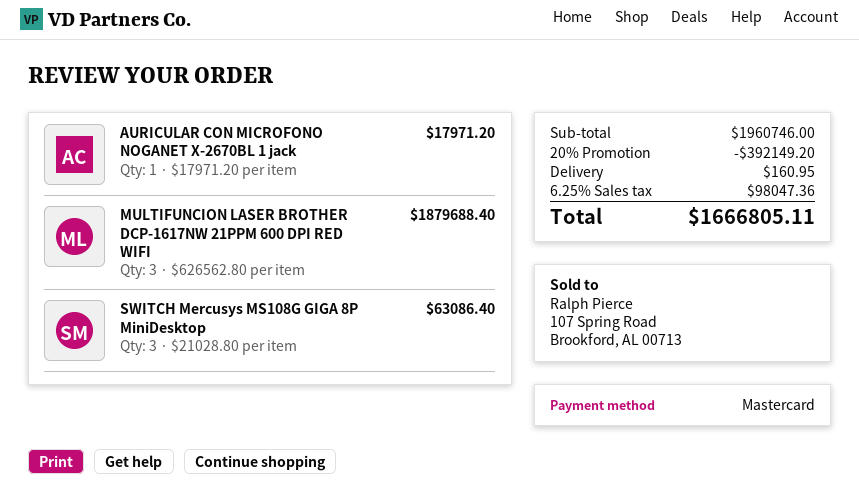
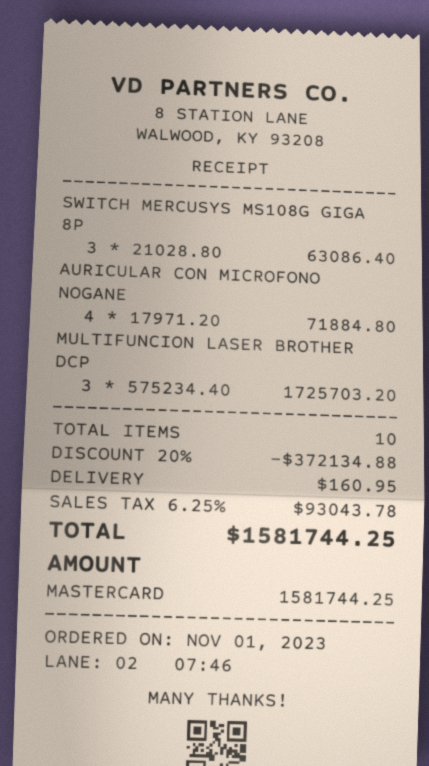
AURICULAR CON MICROFONO NOGANET X-2670BL 1 jack: 1 x 17971.20 = 17971.20 -> 4 x 17971.20 = 71884.80
MULTIFUNCION LASER BROTHER DCP-1617NW 21PPM 600 DPI RED WIFI: 3 x 626562.80 = 1879688.40 -> 3 x 575234.40 = 1725703.20
discount: 20% = 392149.20 -> 20% = 372134.88
tax: 6.25% = 98047.36 -> 6.25% = 93043.78
total: 1666805.11 -> 1581744.25

